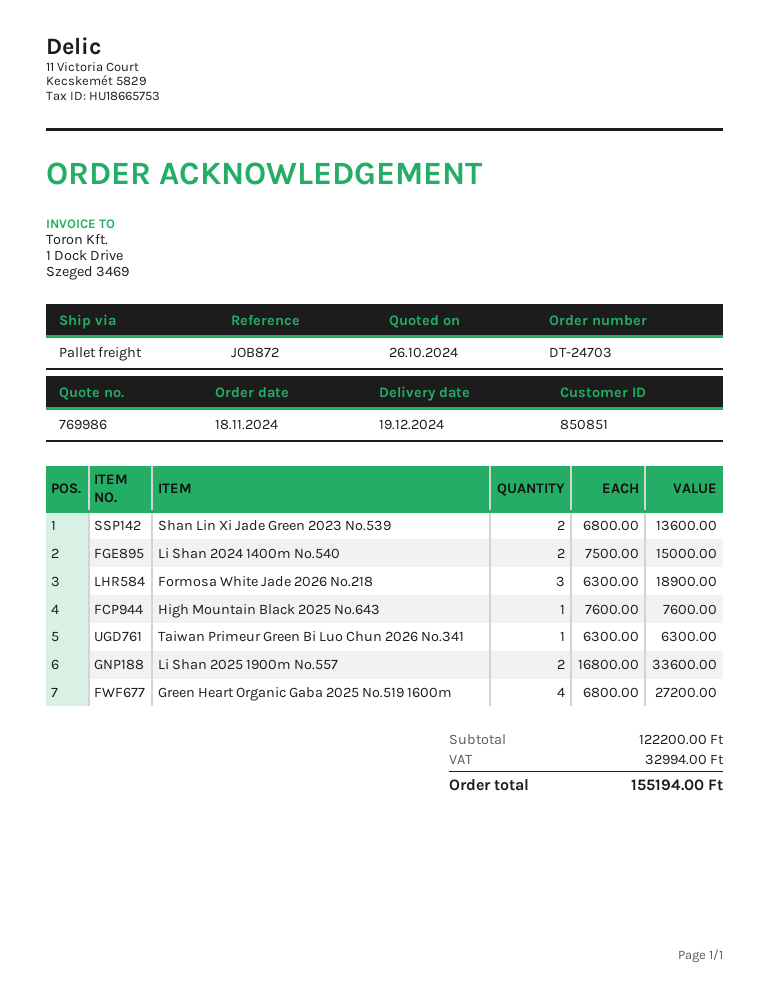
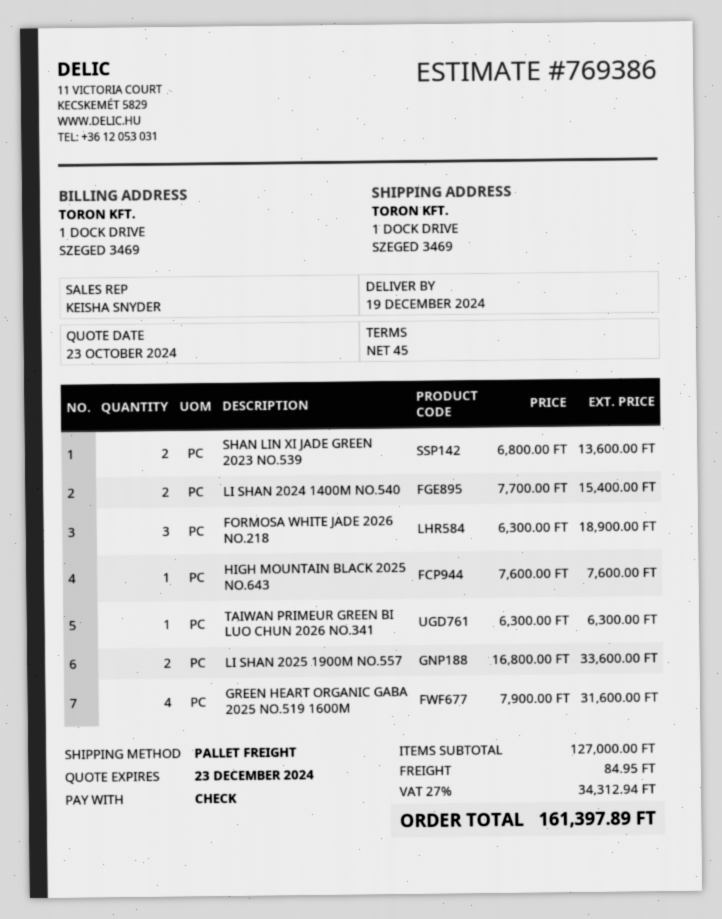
quote number: 769986 -> 769386
quote date: 2024-10-26 -> 2024-10-23
Li Shan 2024 1400m No.540: 2 x 7500.00 = 15000.00 -> 2 x 7700.00 = 15400.00
Green Heart Organic Gaba 2025 No.519 1600m: 4 x 6800.00 = 27200.00 -> 4 x 7900.00 = 31600.00
subtotal: 122200.00 -> 127000.00
shipping: none -> 84.95
tax: 32994.00 -> 34312.94
total: 155194.00 -> 161397.89

